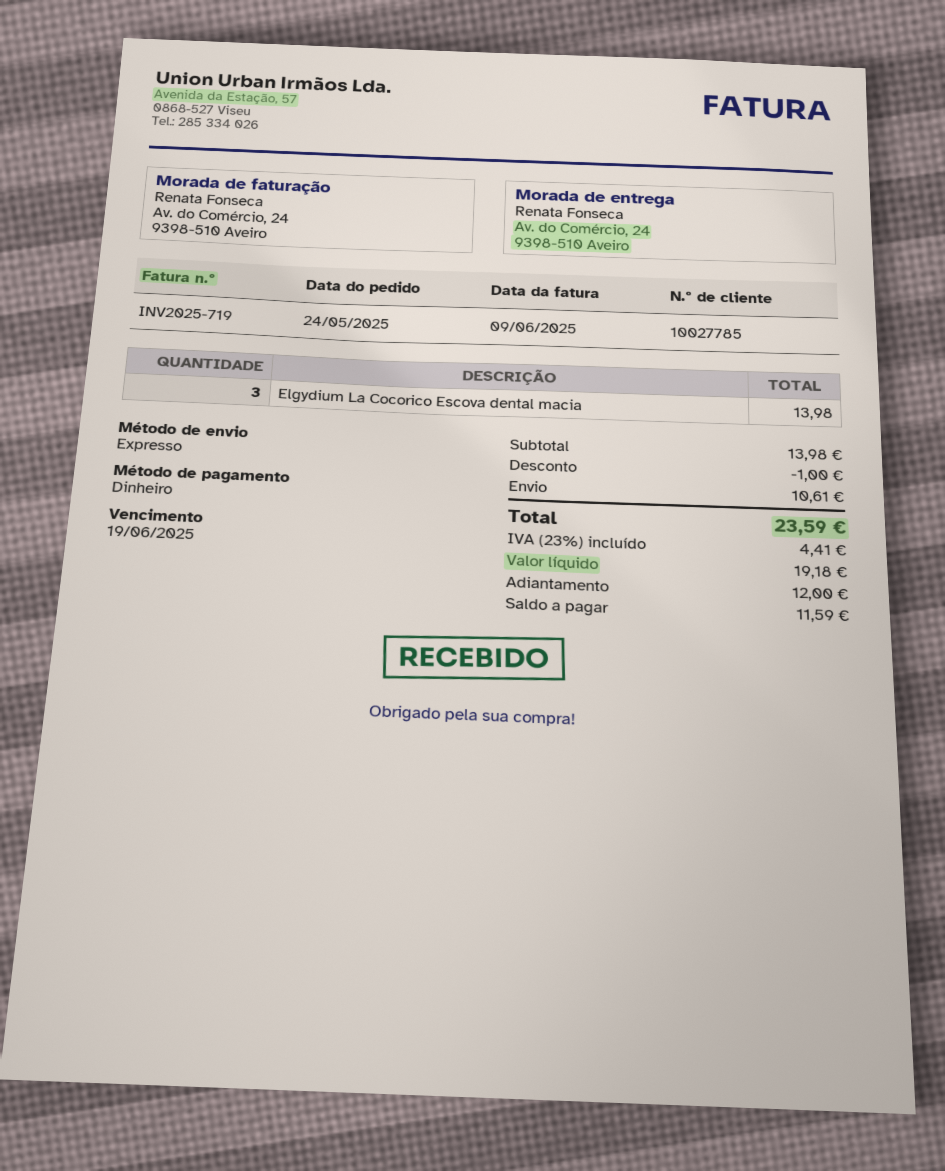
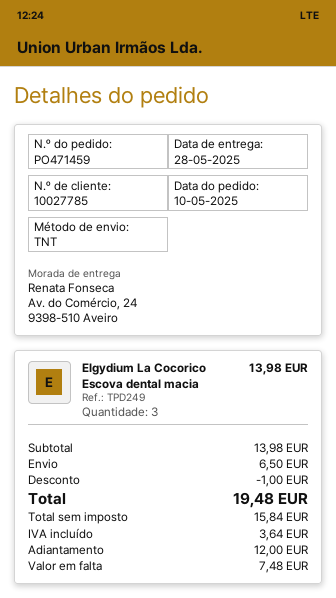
order date: 2025-05-24 -> 2025-05-10
shipping method: express -> TNT
shipping: 10.61 -> 6.50
net: 19.18 -> 15.84
tax: 4.41 -> 3.64
total: 23.59 -> 19.48
balance: 11.59 -> 7.48

